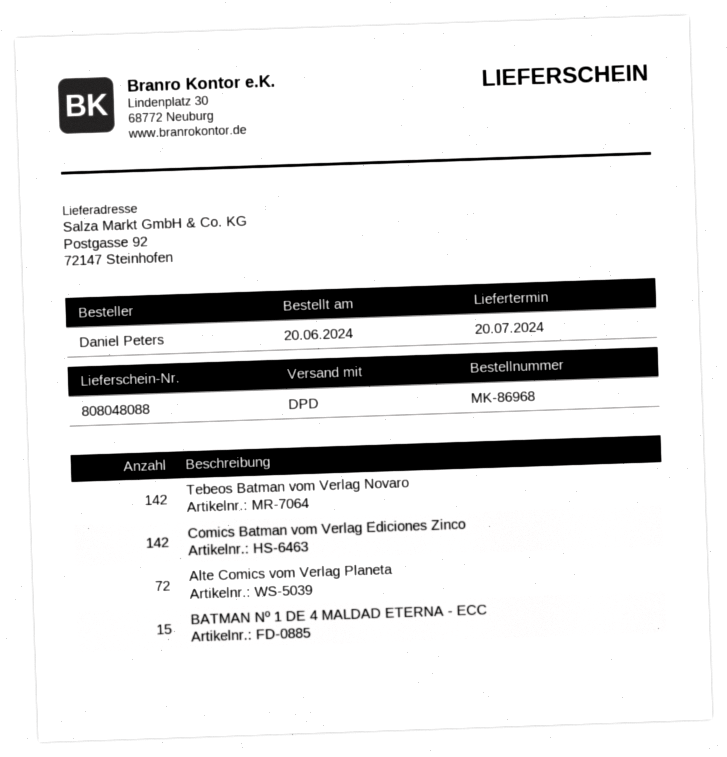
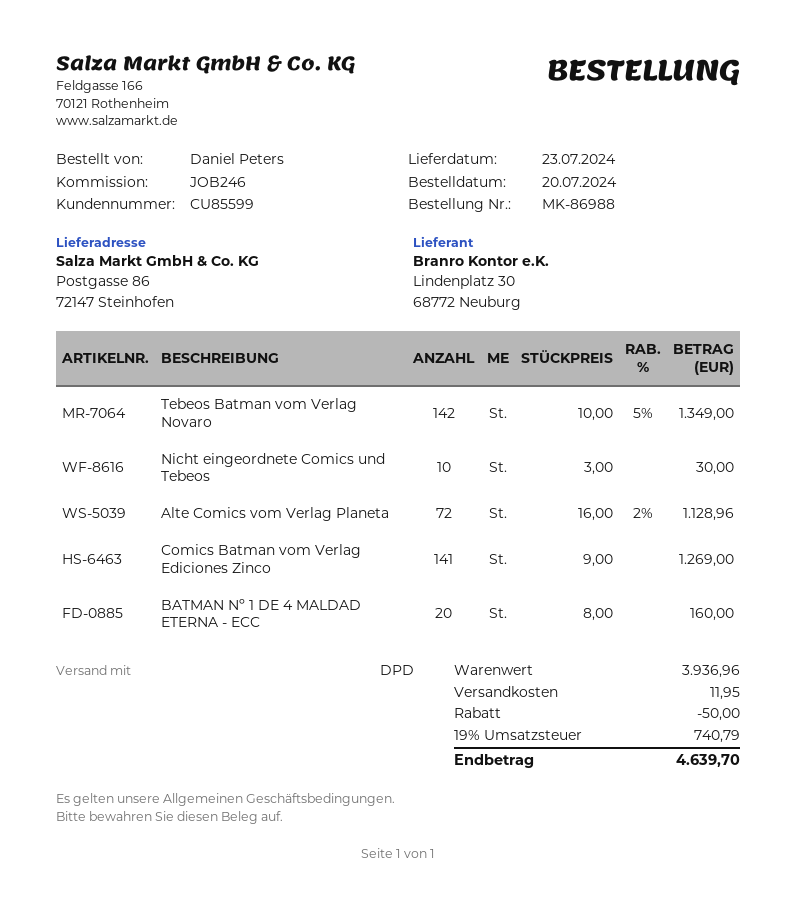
order number: MK-86968 -> MK-86988
order date: 2024-06-20 -> 2024-07-20
delivery date: 2024-07-20 -> 2024-07-23
ship to: Postgasse 92, 72147 Steinhofen -> Postgasse 86, 72147 Steinhofen
Comics Batman vom Verlag Ediciones Zinco: 142 -> 141
BATMAN Nº 1 DE 4 MALDAD ETERNA - ECC: 15 -> 20
Nicht eingeordnete Comics und Tebeos: none -> 10

